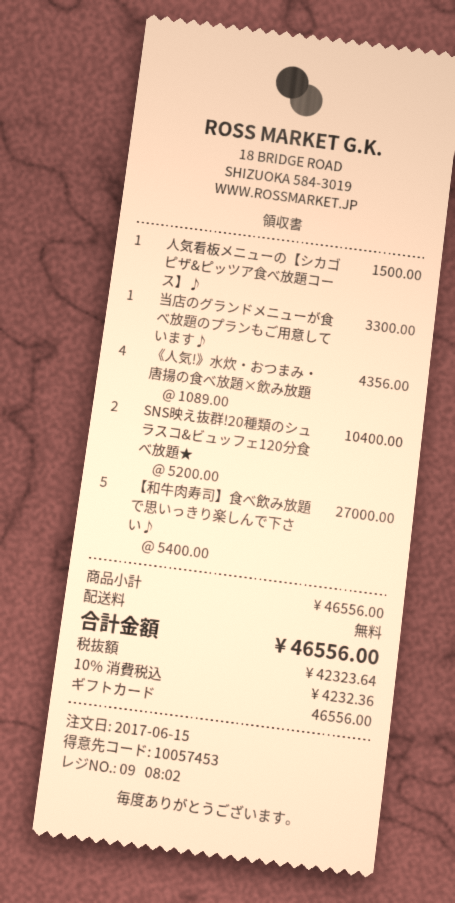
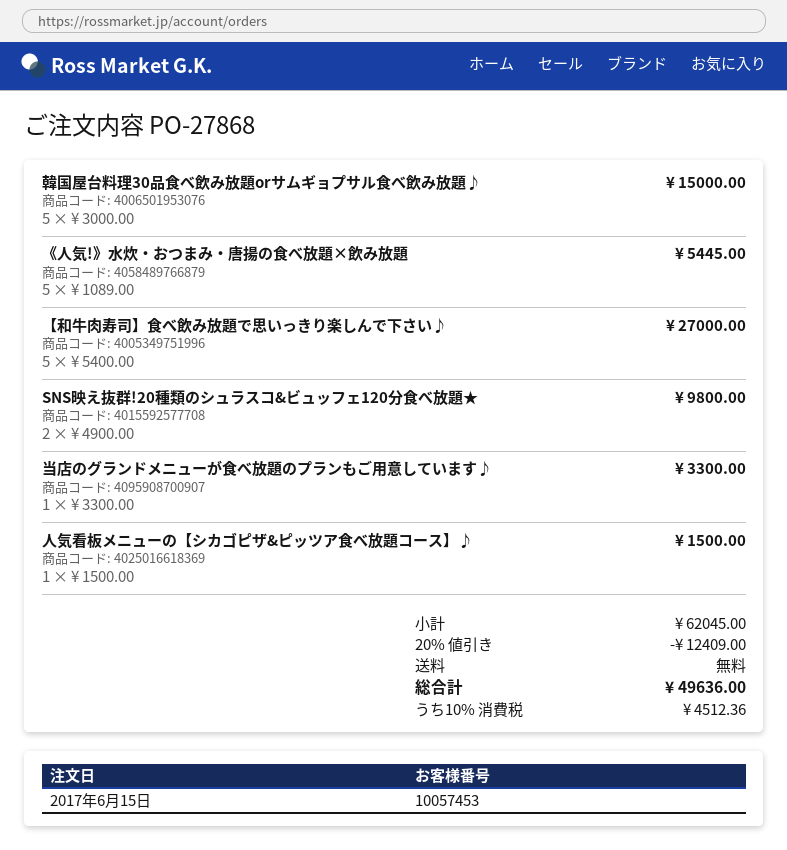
《人気!》水炊・おつまみ・唐揚の食べ放題×飲み放題: 4 x 1089.00 = 4356.00 -> 5 x 1089.00 = 5445.00
SNS映え抜群!20種類のシュラスコ&ビュッフェ120分食べ放題★: 2 x 5200.00 = 10400.00 -> 2 x 4900.00 = 9800.00
韓国屋台料理30品食べ飲み放題orサムギョプサル食べ飲み放題♪: none -> 5 x 3000.00 = 15000.00
subtotal: 46556.00 -> 62045.00
discount: none -> 20% = 12409.00
tax: 10% = 4232.36 -> 10% = 4512.36
total: 46556.00 -> 49636.00

